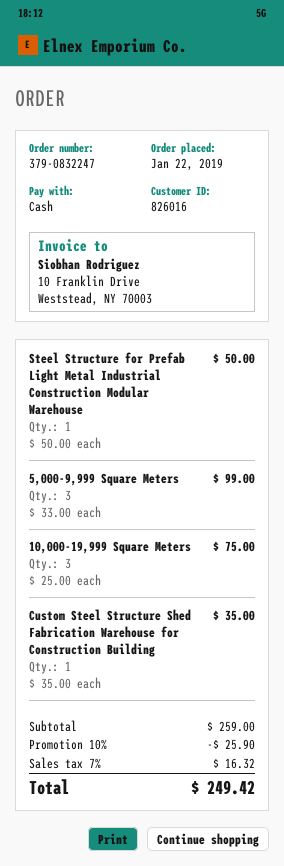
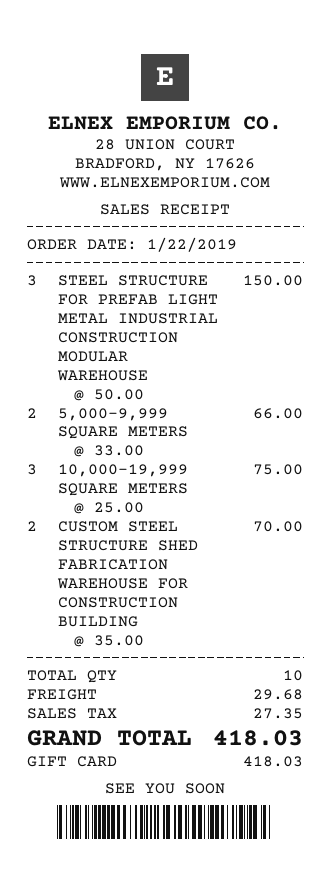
payment method: cash -> gift card
Steel Structure for Prefab Light Metal Industrial Construction Modular Warehouse: 1 x 50.00 = 50.00 -> 3 x 50.00 = 150.00
5,000-9,999 Square Meters: 3 x 33.00 = 99.00 -> 2 x 33.00 = 66.00
Custom Steel Structure Shed Fabrication Warehouse for Construction Building: 1 x 35.00 = 35.00 -> 2 x 35.00 = 70.00
discount: 10% = 25.90 -> none
shipping: none -> 29.68
tax: 16.32 -> 27.35
total: 249.42 -> 418.03

